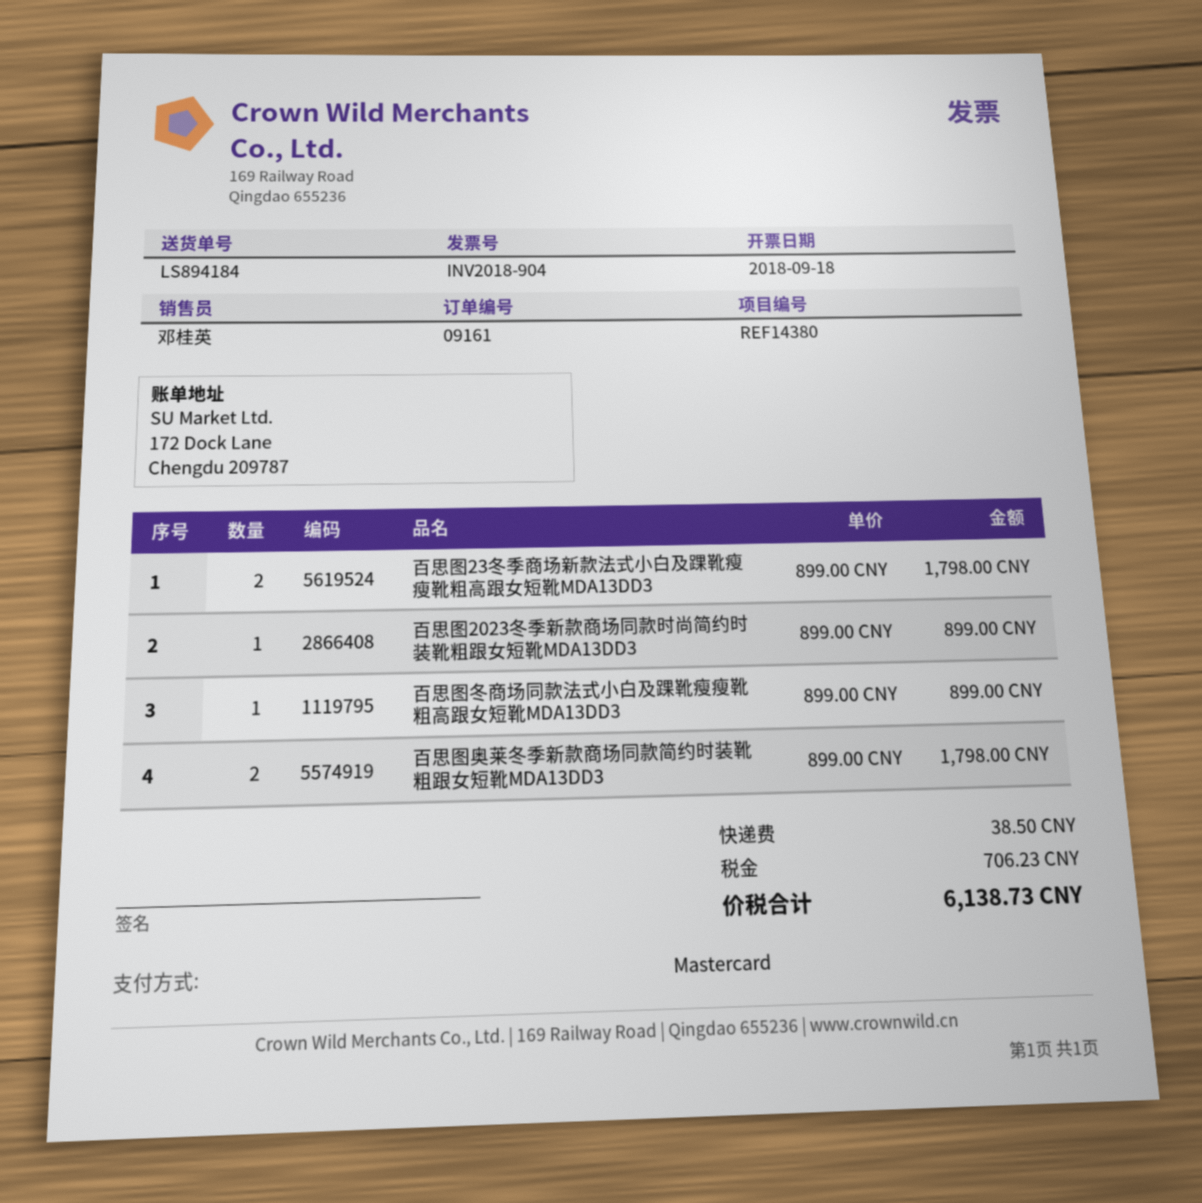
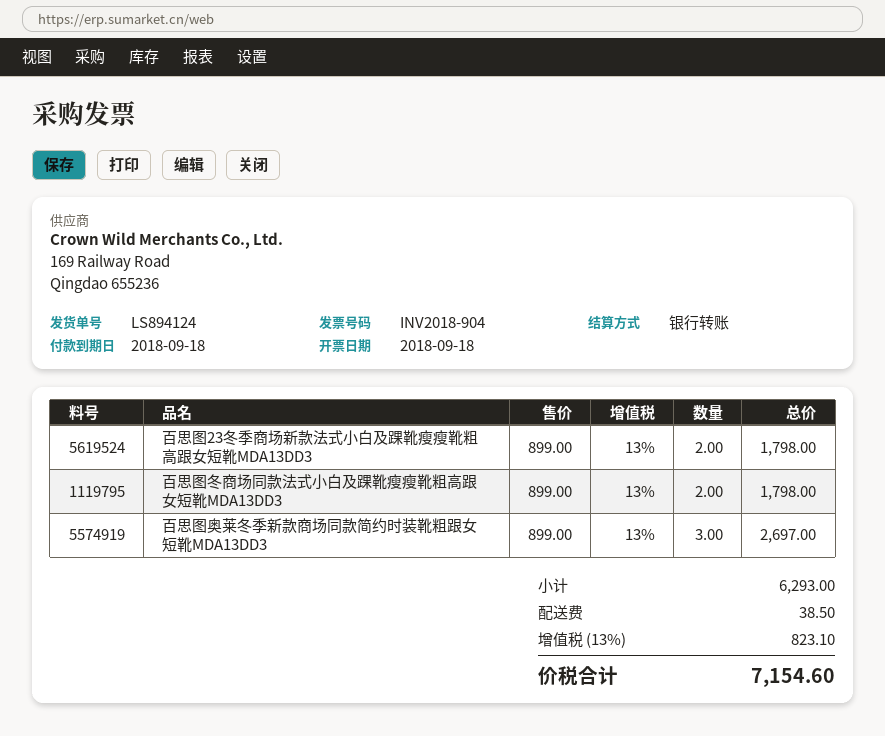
delivery note number: LS894184 -> LS894124
payment method: Mastercard -> bank transfer
百思图2023冬季新款商场同款时尚简约时装靴粗跟女短靴MDA13DD3: 1 x 899.00 = 899.00 -> none
百思图冬商场同款法式小白及踝靴瘦瘦靴粗高跟女短靴MDA13DD3: 1 x 899.00 = 899.00 -> 2 x 899.00 = 1798.00
百思图奥莱冬季新款商场同款简约时装靴粗跟女短靴MDA13DD3: 2 x 899.00 = 1798.00 -> 3 x 899.00 = 2697.00
tax: 706.23 -> 823.10
total: 6138.73 -> 7154.60

